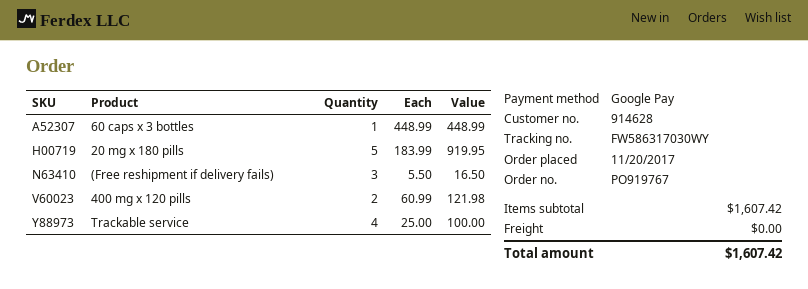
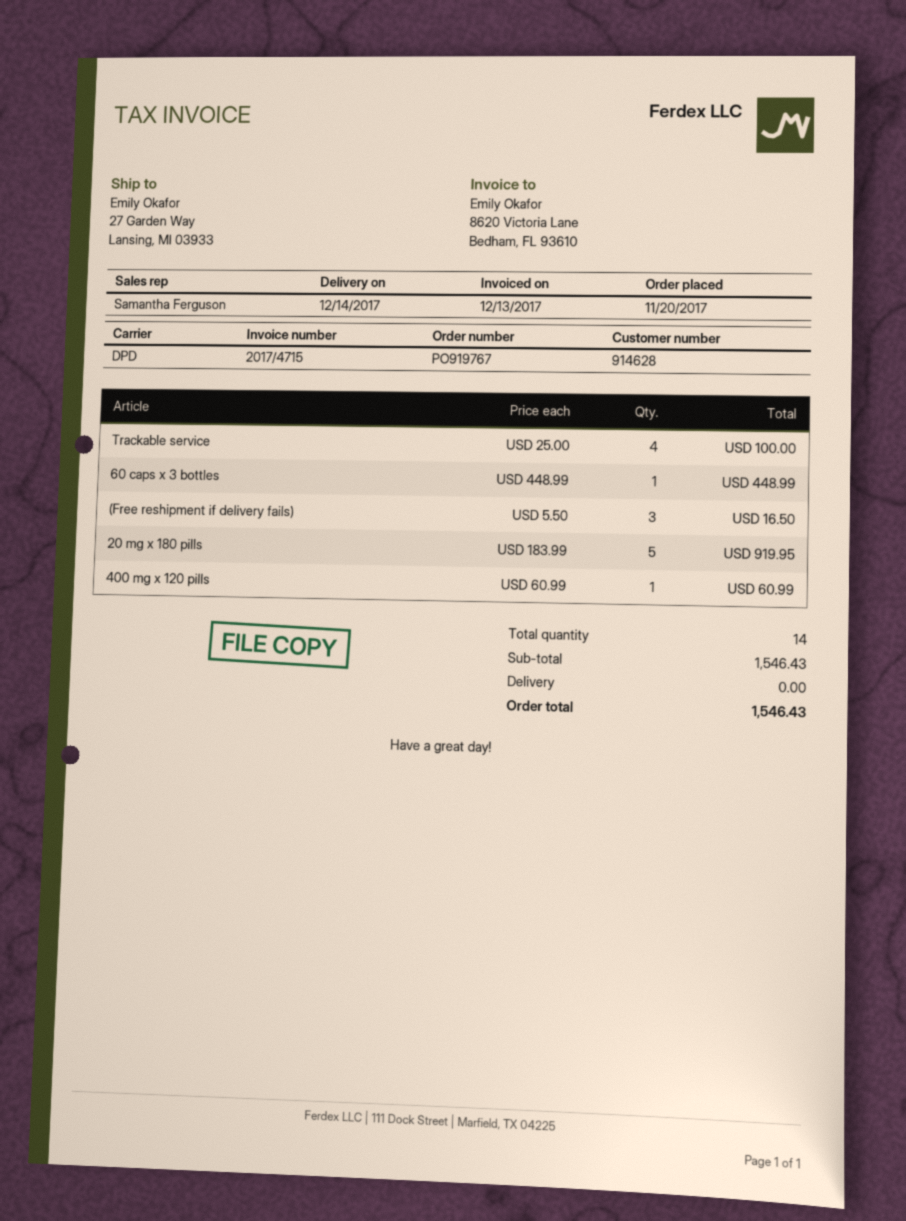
400 mg x 120 pills: 2 x 60.99 = 121.98 -> 1 x 60.99 = 60.99
subtotal: 1607.42 -> 1546.43
total: 1607.42 -> 1546.43

